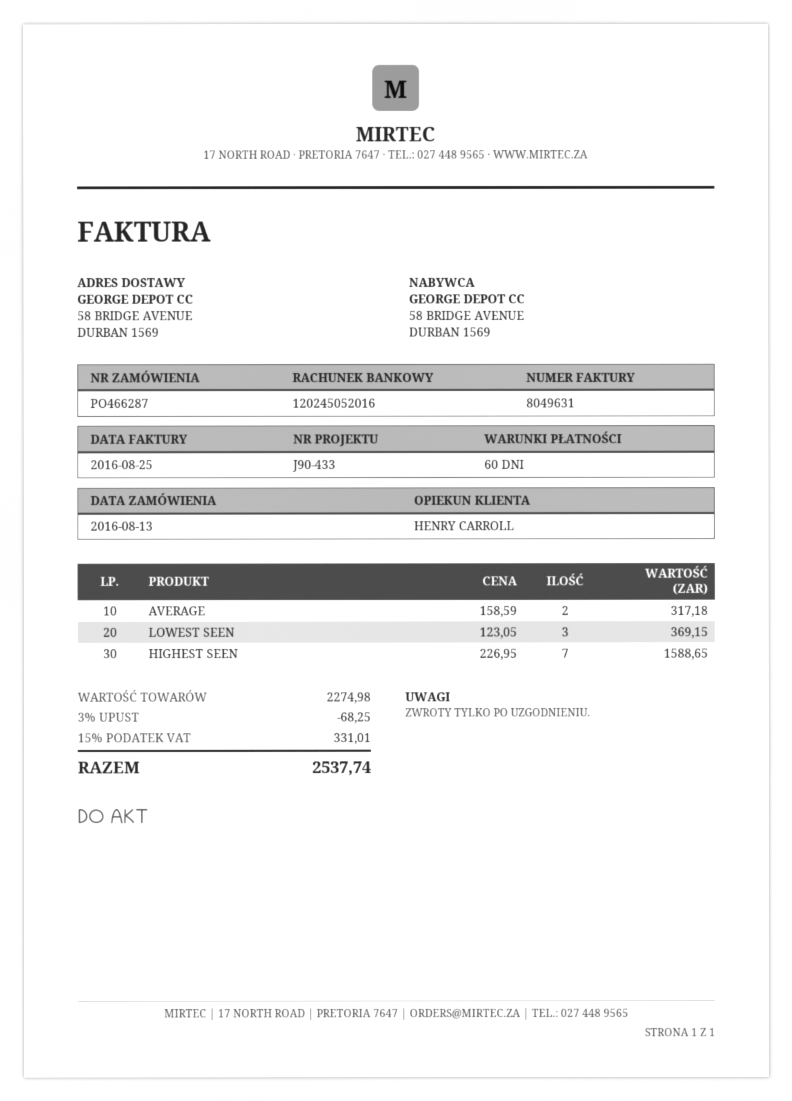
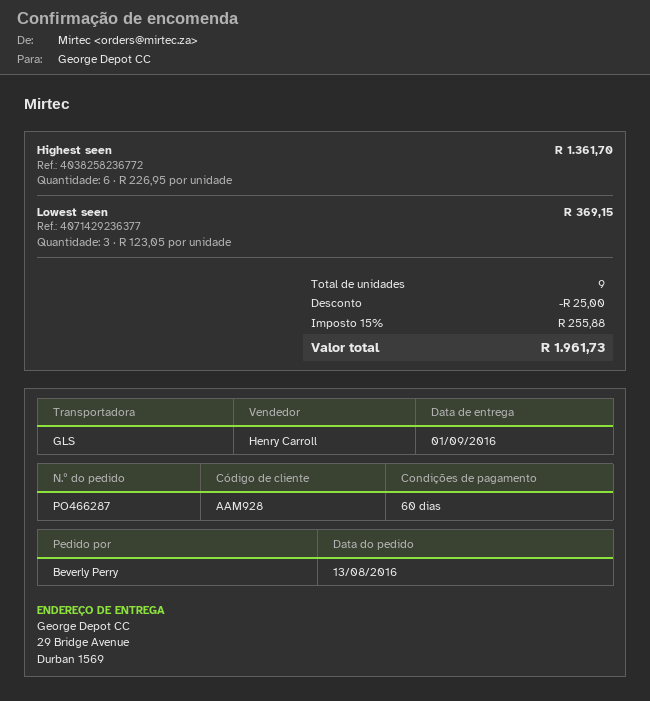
ship to: 58 BRIDGE AVENUE, DURBAN 1569 -> 29 Bridge Avenue, Durban 1569
AVERAGE: 2 x 158.59 = 317.18 -> none
HIGHEST SEEN: 7 x 226.95 = 1588.65 -> 6 x 226.95 = 1361.70
discount: 68.25 -> 25.00
tax: 15% = 331.01 -> 15% = 255.88
total: 2537.74 -> 1961.73

